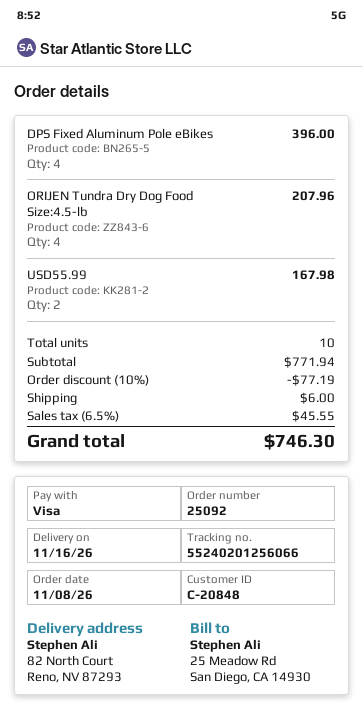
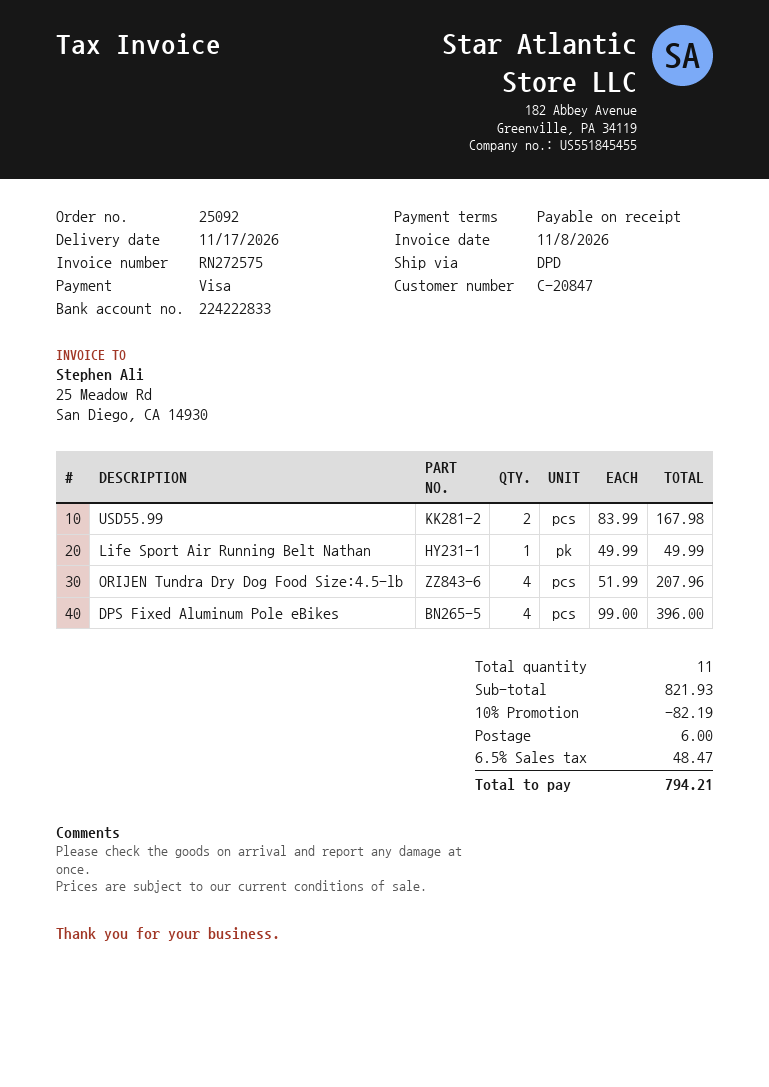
delivery date: 2026-11-16 -> 2026-11-17
customer number: C-20848 -> C-20847
Life Sport Air Running Belt Nathan: none -> 1 for 49.99
total quantity: 10 -> 11
subtotal: 771.94 -> 821.93
discount: 10% = 77.19 -> 10% = 82.19
tax: 6.5% = 45.55 -> 6.5% = 48.47
total: 746.30 -> 794.21

